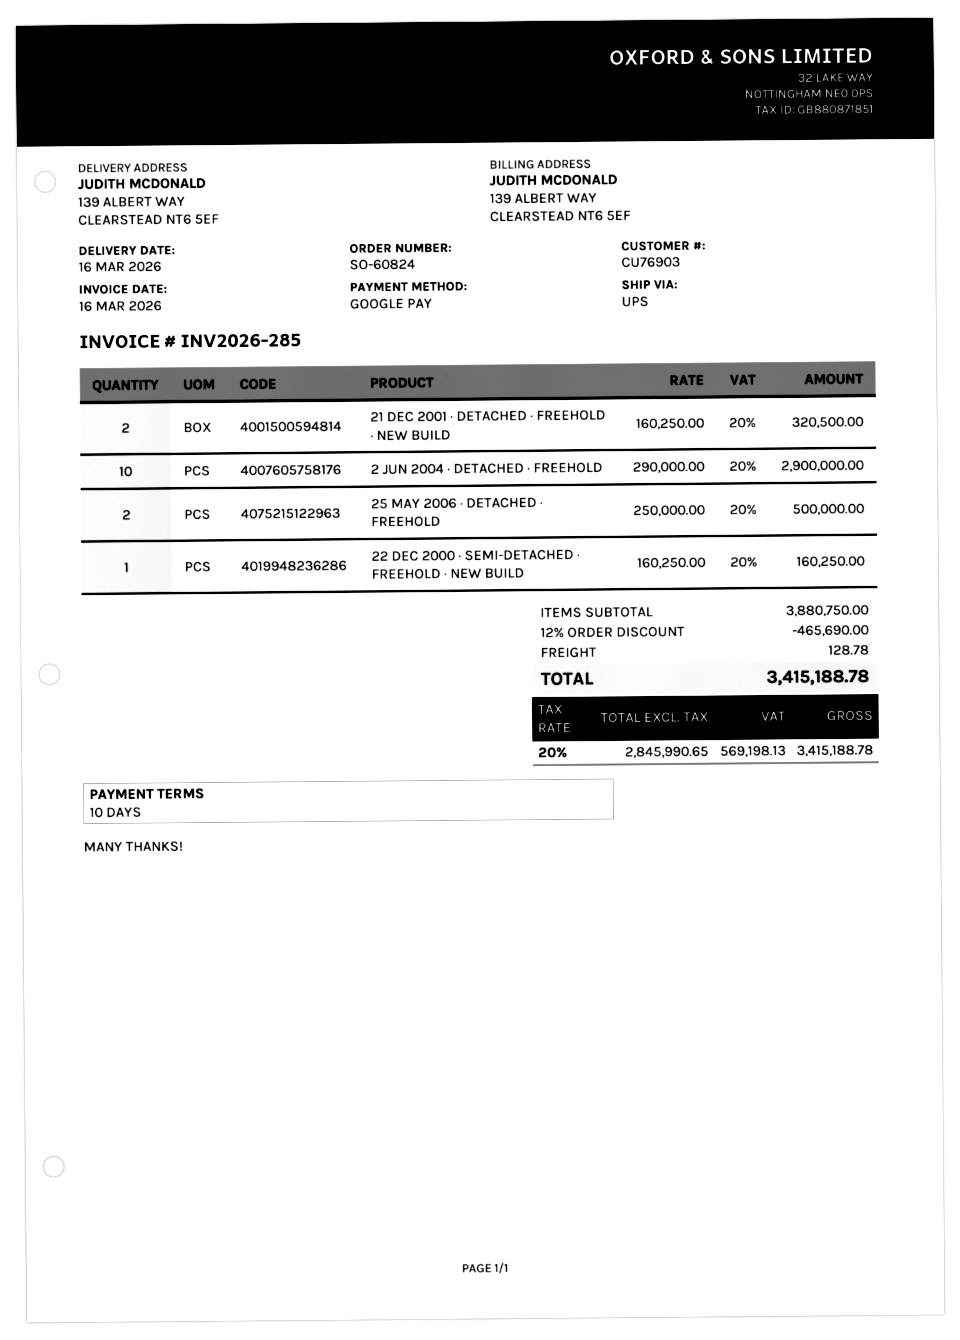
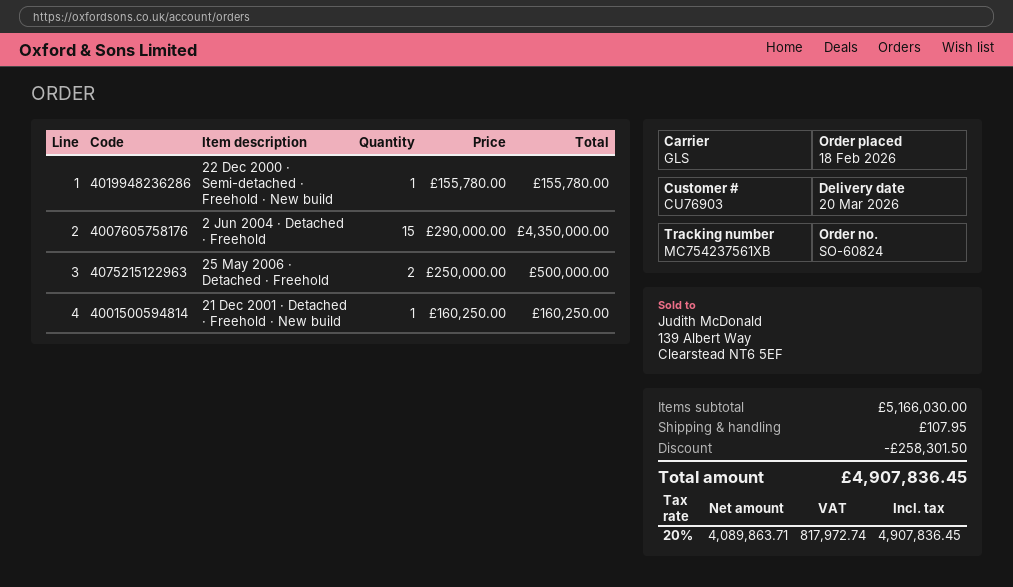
delivery date: 2026-03-16 -> 2026-03-20
shipping method: UPS -> GLS
21 DEC 2001 · DETACHED · FREEHOLD · NEW BUILD: 2 x 160250.00 = 320500.00 -> 1 x 160250.00 = 160250.00
2 JUN 2004 · DETACHED · FREEHOLD: 10 x 290000.00 = 2900000.00 -> 15 x 290000.00 = 4350000.00
22 DEC 2000 · SEMI-DETACHED · FREEHOLD · NEW BUILD: 1 x 160250.00 = 160250.00 -> 1 x 155780.00 = 155780.00
subtotal: 3880750.00 -> 5166030.00
discount: 465690.00 -> 258301.50
shipping: 128.78 -> 107.95
net: 2845990.65 -> 4089863.71
tax: 20% = 569198.13 -> 20% = 817972.74
total: 3415188.78 -> 4907836.45

